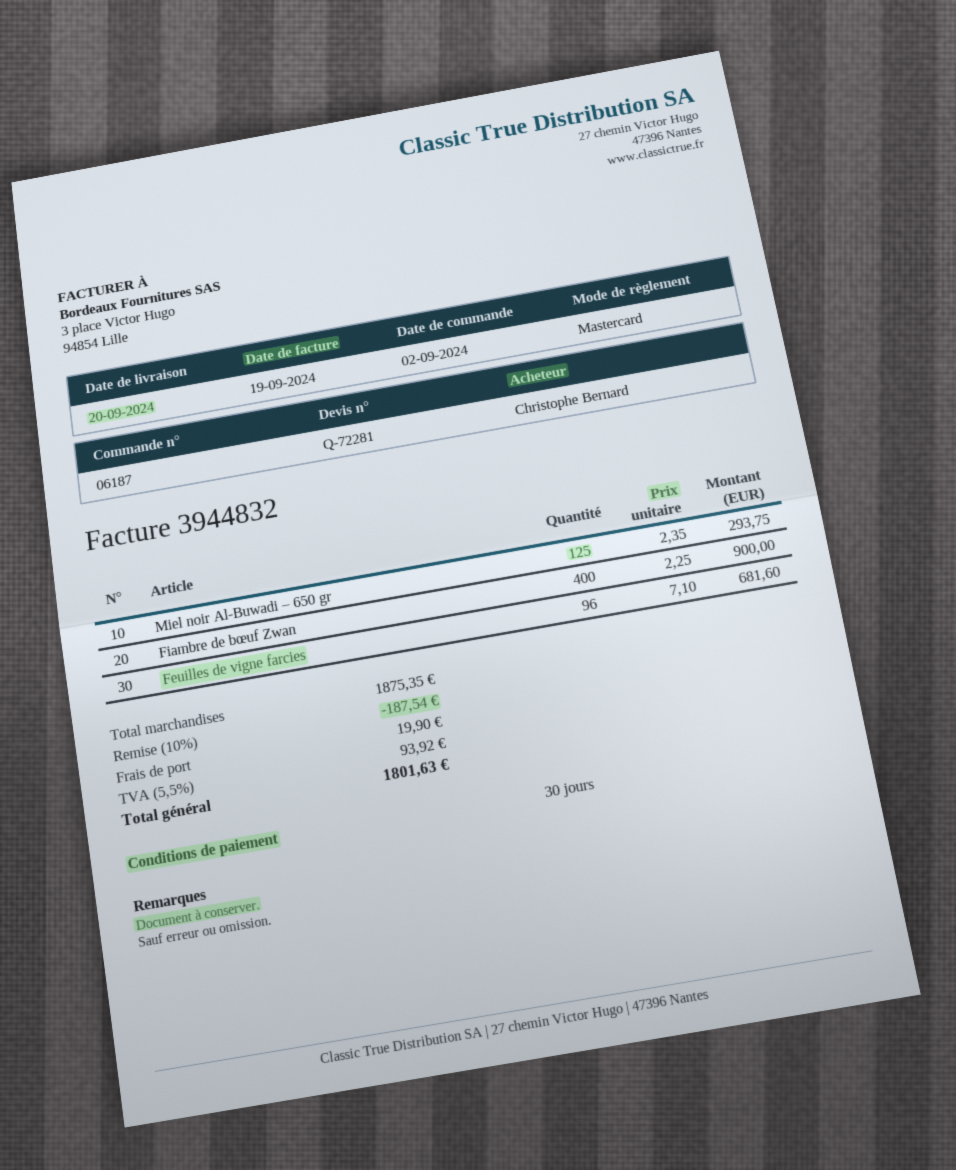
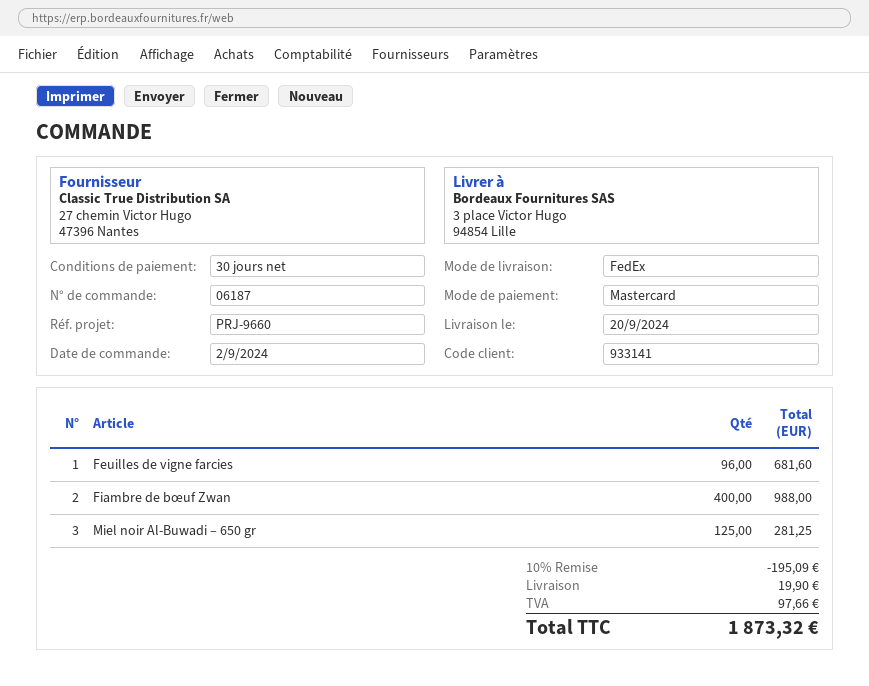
Miel noir Al-Buwadi – 650 gr: 125 for 293.75 -> 125 for 281.25
Fiambre de bœuf Zwan: 400 for 900.00 -> 400 for 988.00
discount: 10% = 187.54 -> 10% = 195.09
tax: 93.92 -> 97.66
total: 1801.63 -> 1873.32

